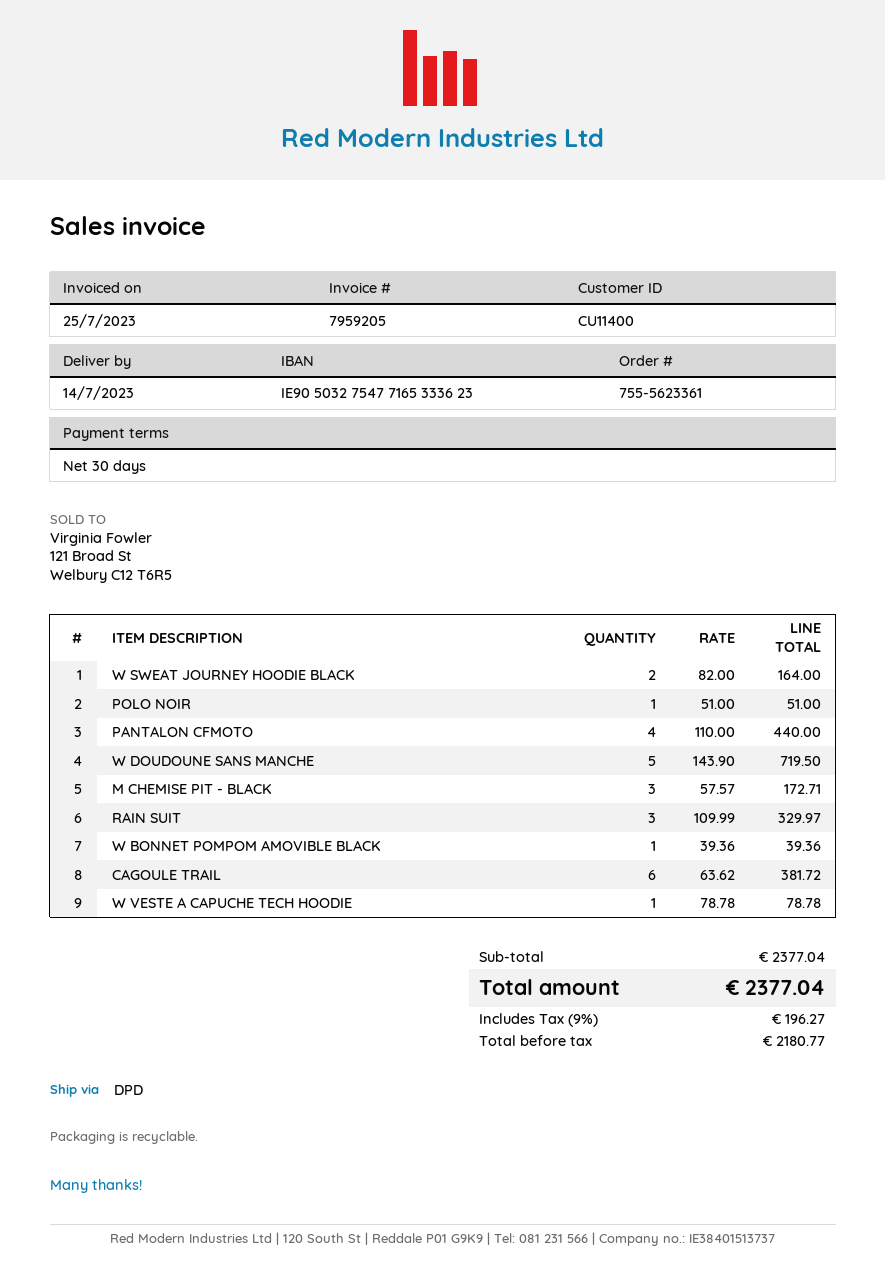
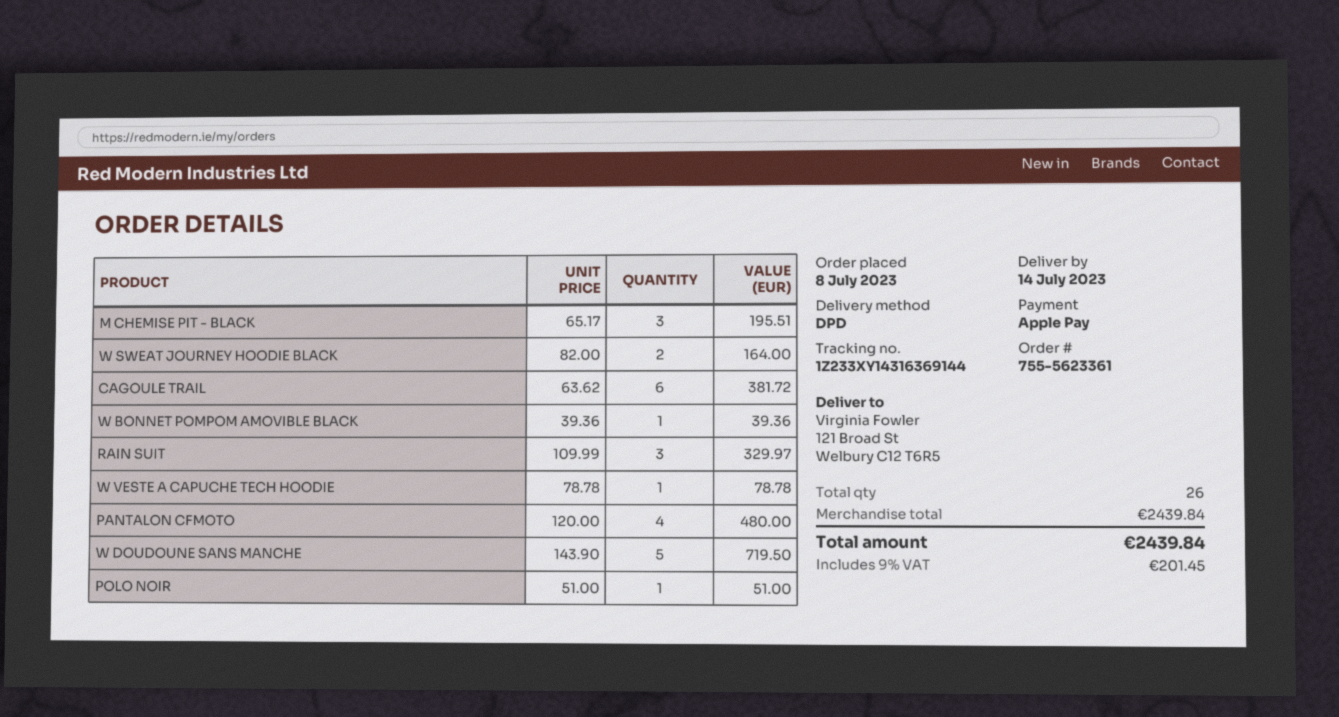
PANTALON CFMOTO: 4 x 110.00 = 440.00 -> 4 x 120.00 = 480.00
M CHEMISE PIT - BLACK: 3 x 57.57 = 172.71 -> 3 x 65.17 = 195.51
subtotal: 2377.04 -> 2439.84
tax: 9% = 196.27 -> 9% = 201.45
total: 2377.04 -> 2439.84

